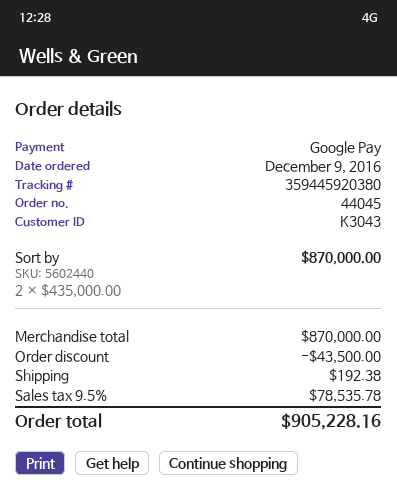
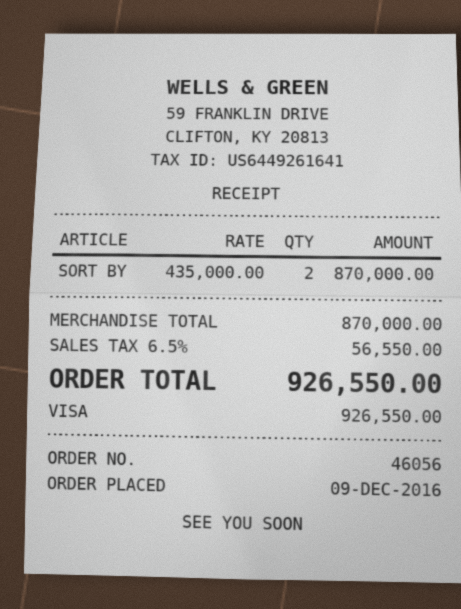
order number: 44045 -> 46056
payment method: Google Pay -> Visa
discount: 43500.00 -> none
shipping: 192.38 -> none
tax: 9.5% = 78535.78 -> 6.5% = 56550.00
total: 905228.16 -> 926550.00

